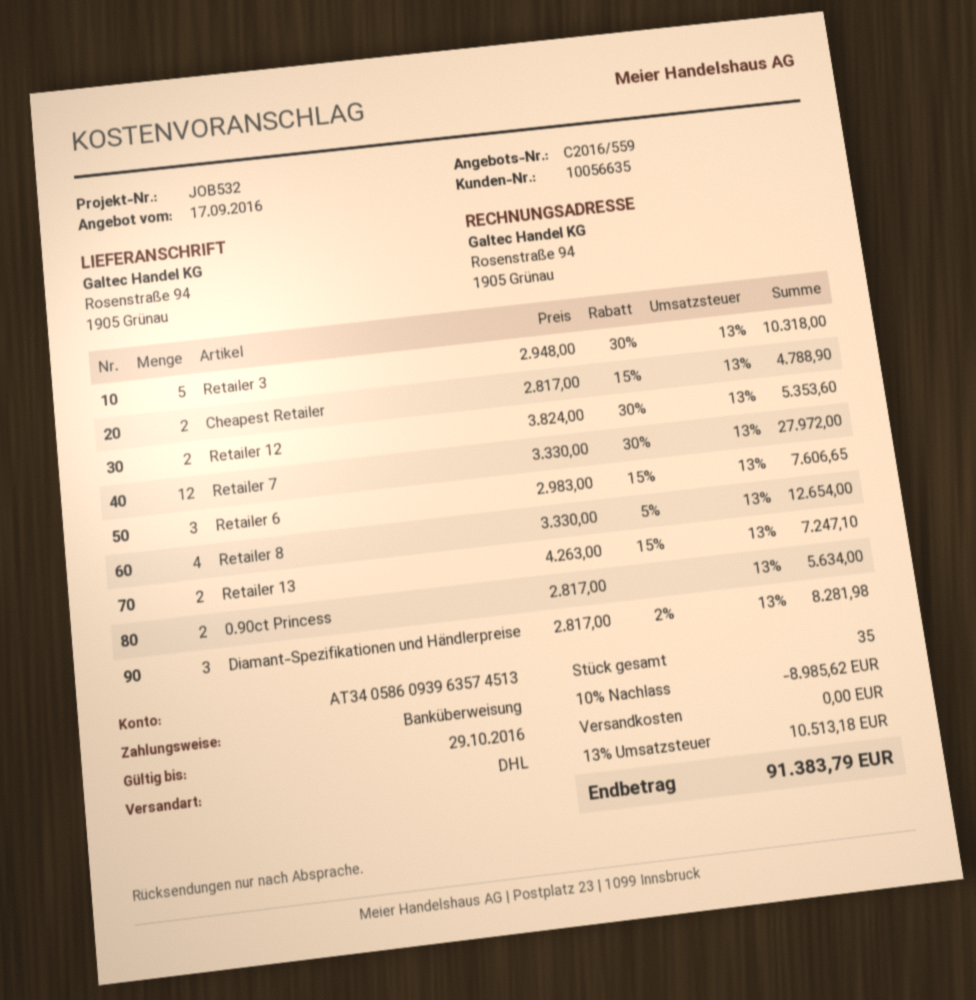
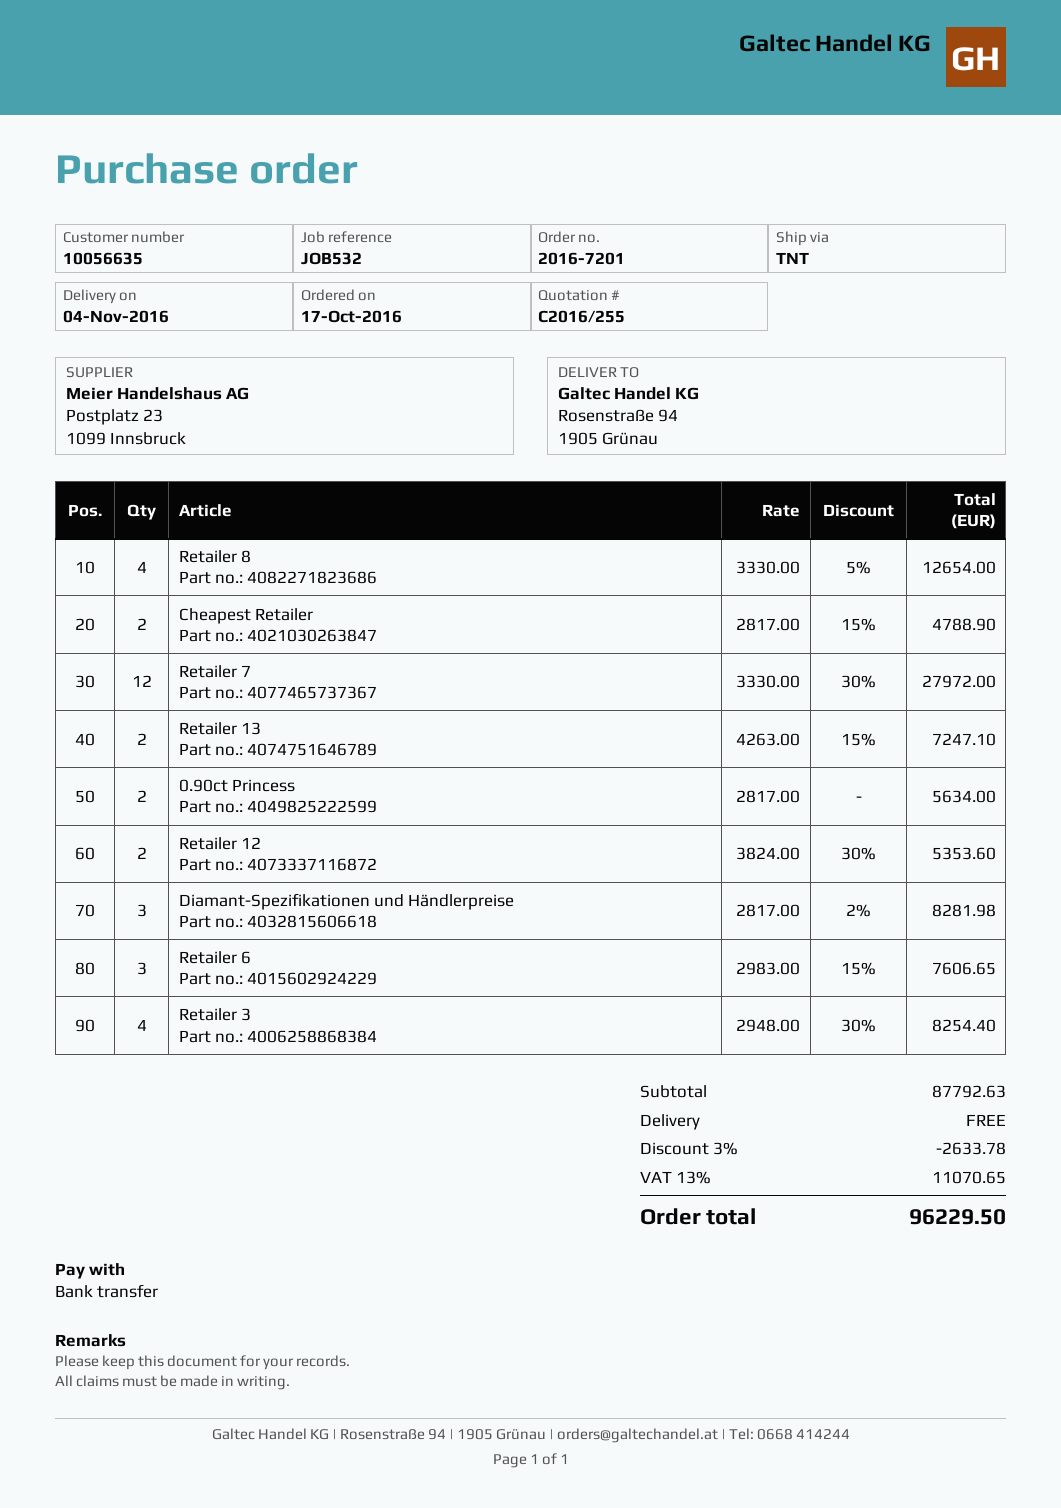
quote number: C2016/559 -> C2016/255
shipping method: DHL -> TNT
Retailer 3: 5 x 2948.00 - 30% = 10318.00 -> 4 x 2948.00 - 30% = 8254.40
discount: 10% = 8985.62 -> 3% = 2633.78
tax: 13% = 10513.18 -> 13% = 11070.65
total: 91383.79 -> 96229.50

